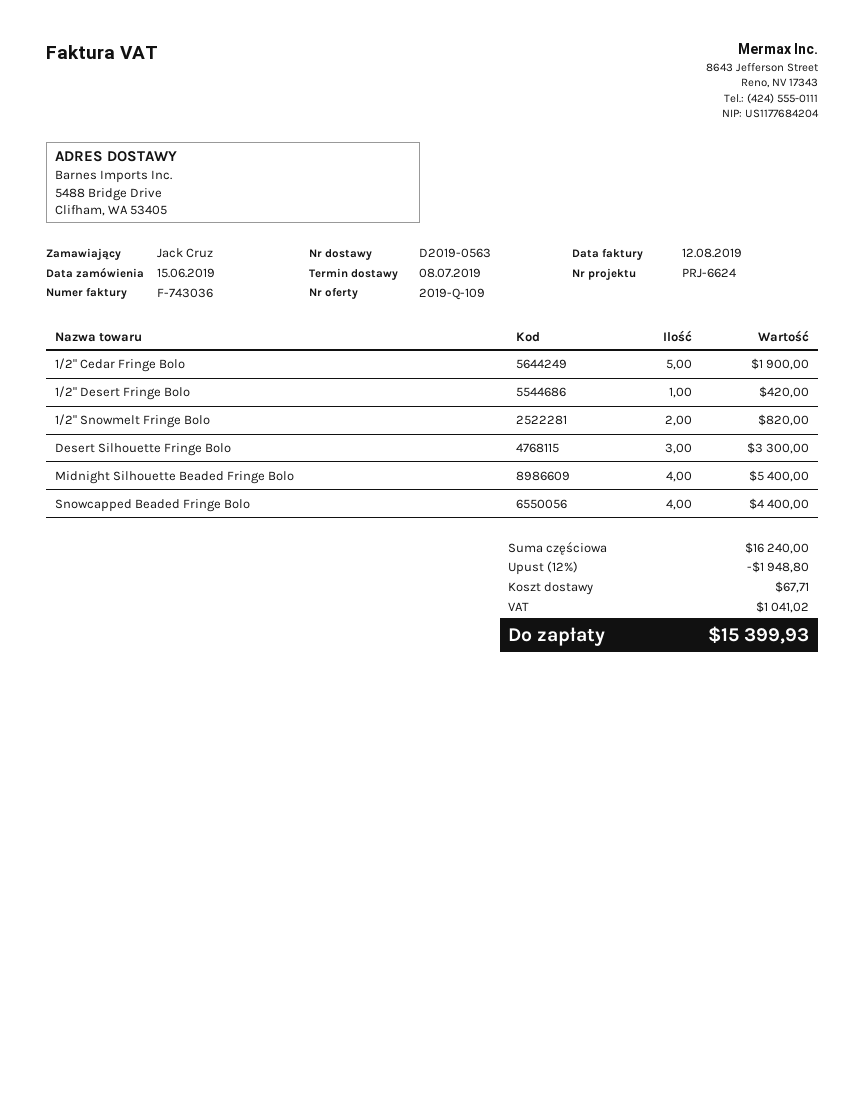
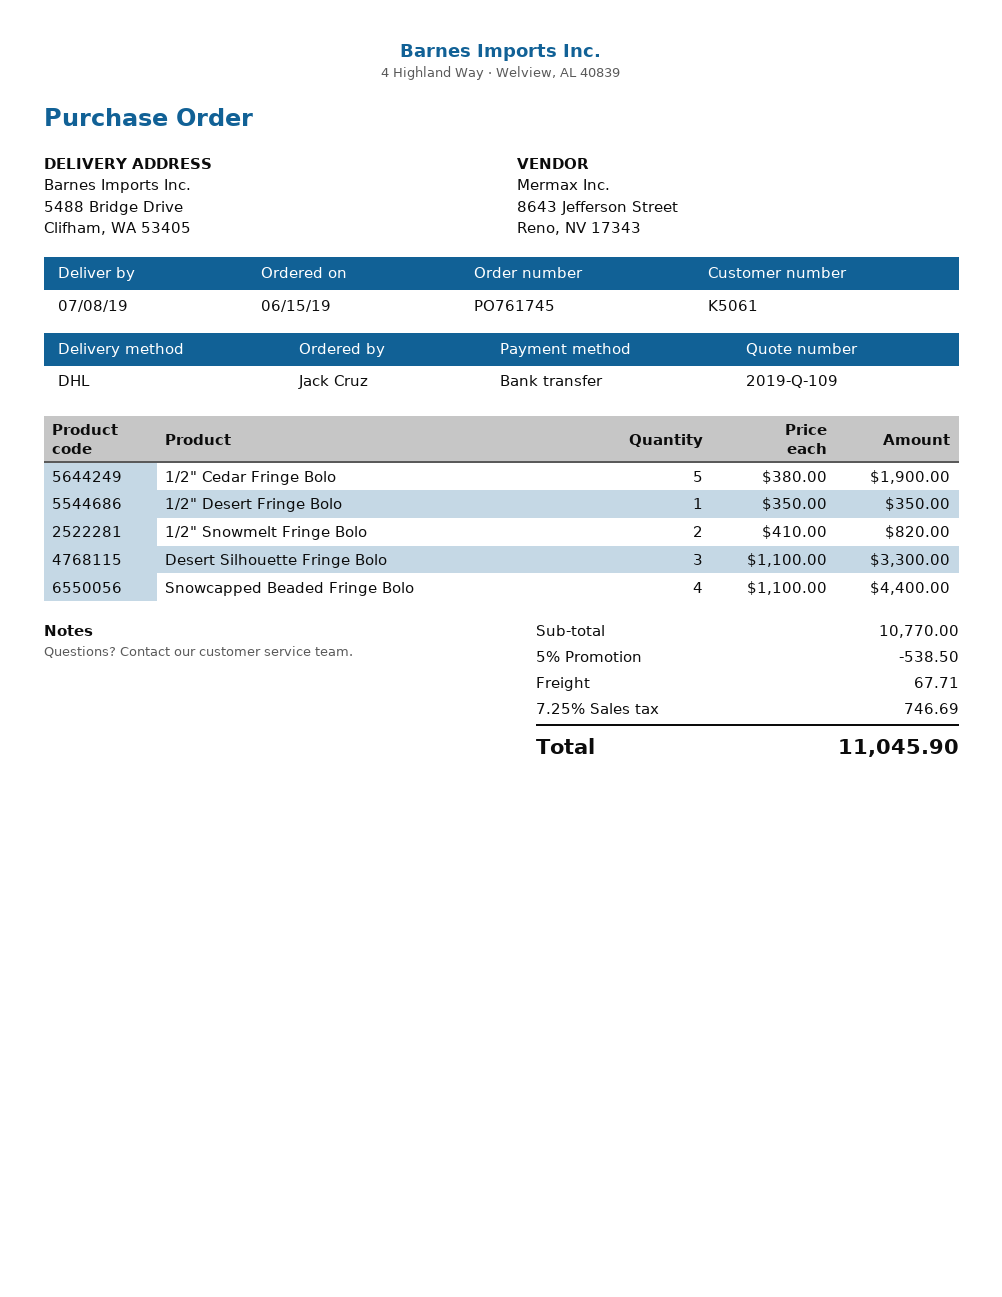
1/2" Desert Fringe Bolo: 1 for 420.00 -> 1 for 350.00
Midnight Silhouette Beaded Fringe Bolo: 4 for 5400.00 -> none
subtotal: 16240.00 -> 10770.00
discount: 12% = 1948.80 -> 5% = 538.50
tax: 1041.02 -> 746.69
total: 15399.93 -> 11045.90

